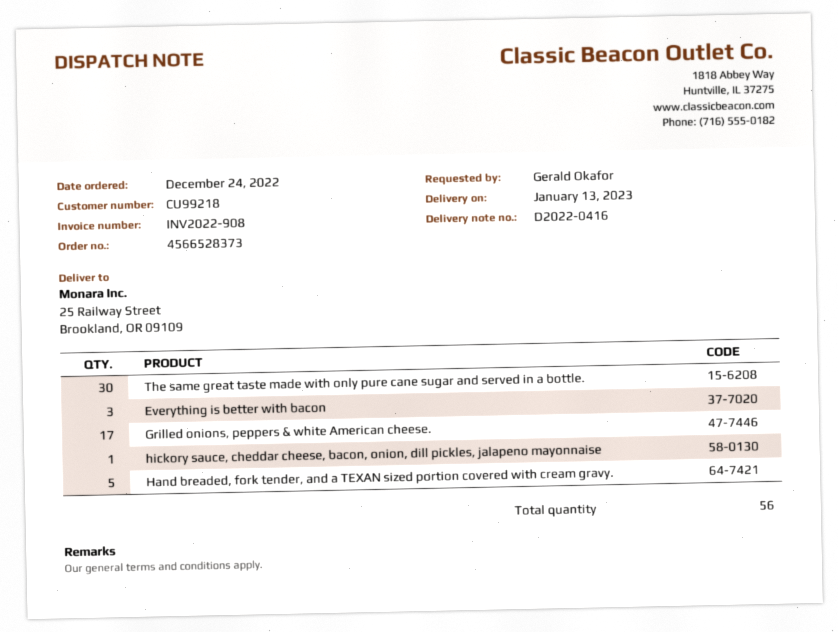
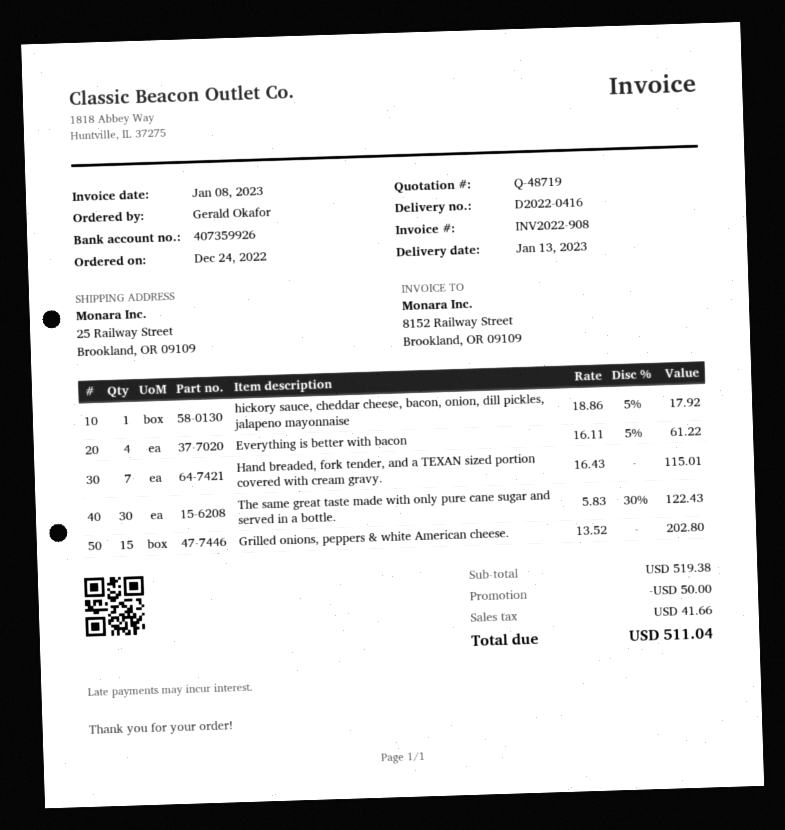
Everything is better with bacon: 3 -> 4
Grilled onions, peppers & white American cheese.: 17 -> 15
Hand breaded, fork tender, and a TEXAN sized portion covered with cream gravy.: 5 -> 7

